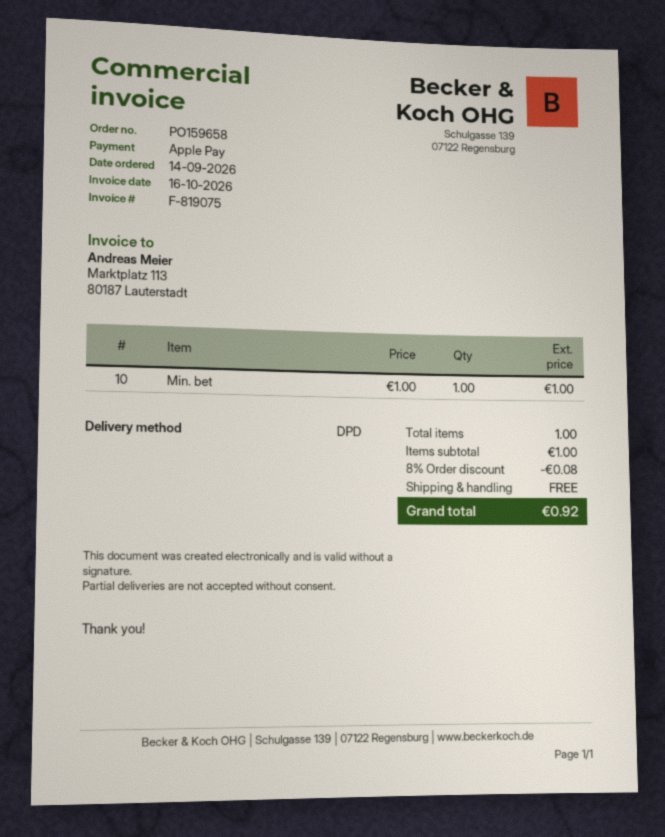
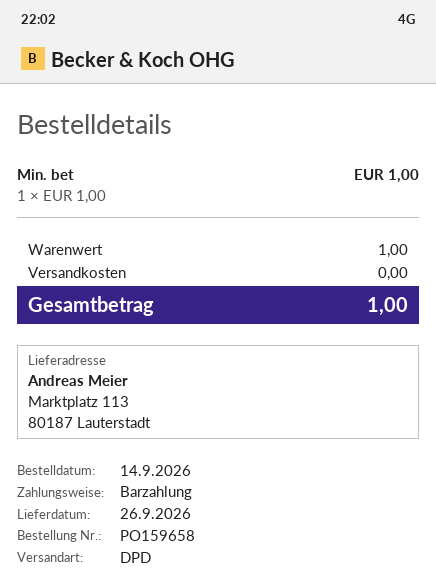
payment method: Apple Pay -> cash
discount: 8% = 0.08 -> none
total: 0.92 -> 1.00

